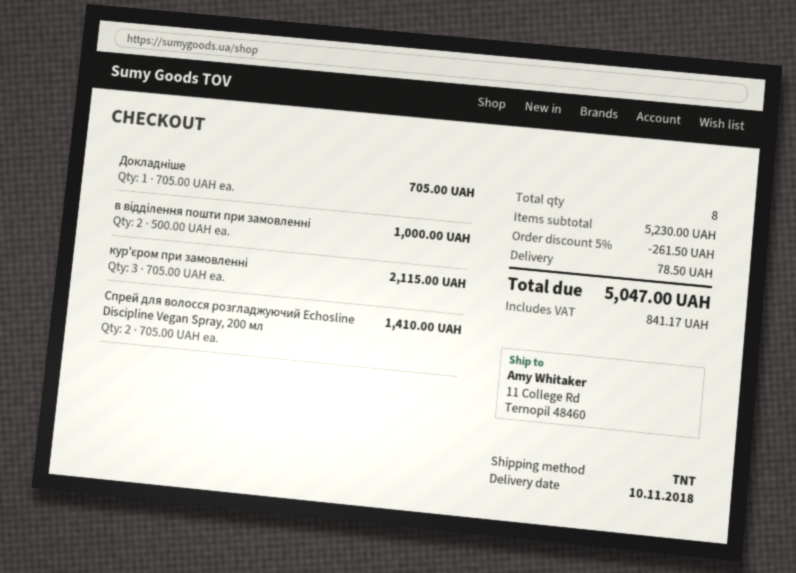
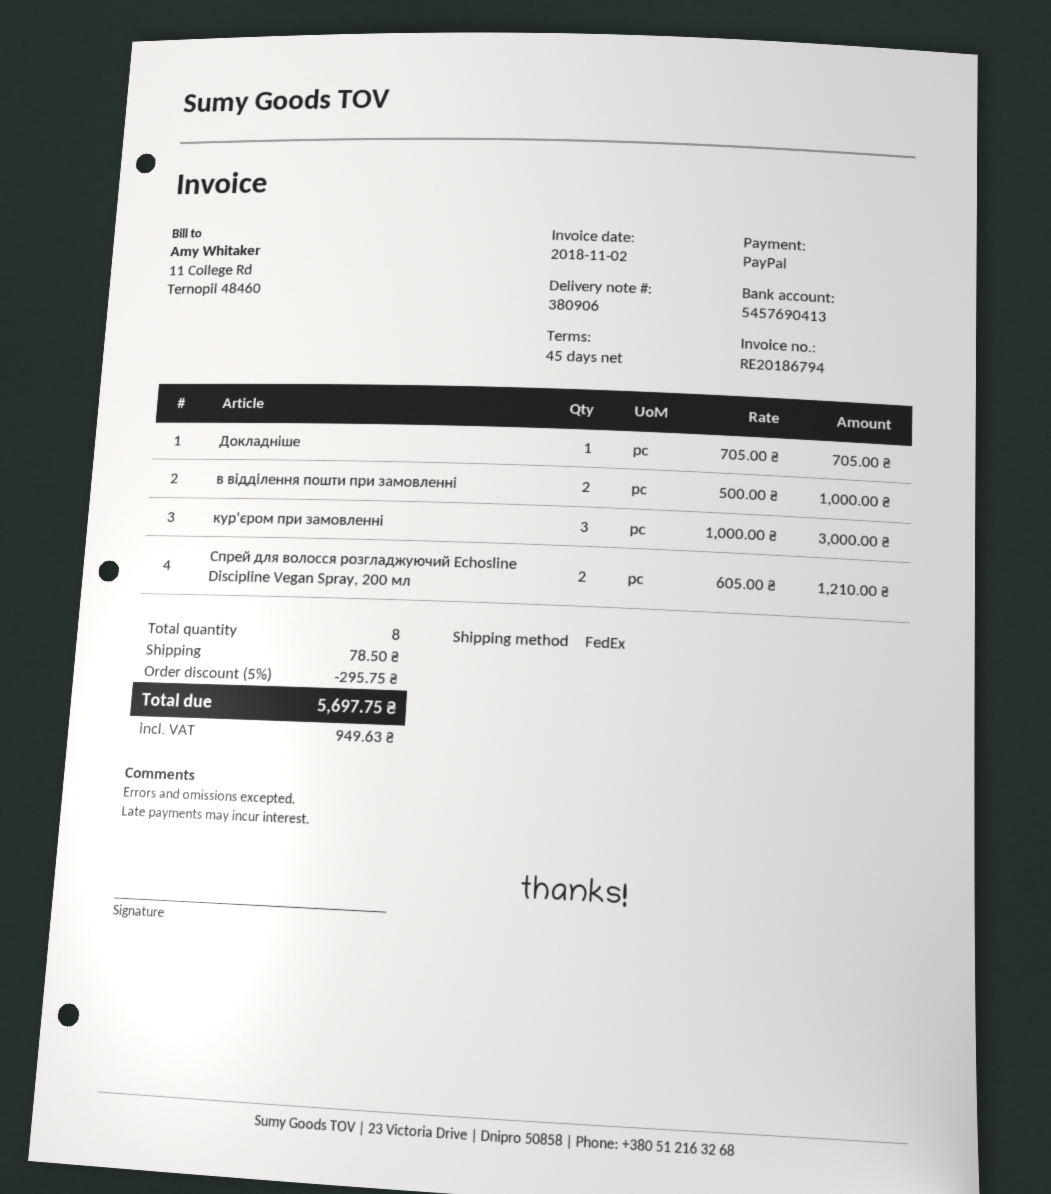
shipping method: TNT -> FedEx
кур'єром при замовленні: 3 x 705.00 = 2115.00 -> 3 x 1000.00 = 3000.00
Спрей для волосся розгладжуючий Echosline Discipline Vegan Spray, 200 мл: 2 x 705.00 = 1410.00 -> 2 x 605.00 = 1210.00
discount: 5% = 261.50 -> 5% = 295.75
tax: 841.17 -> 949.63
total: 5047.00 -> 5697.75

